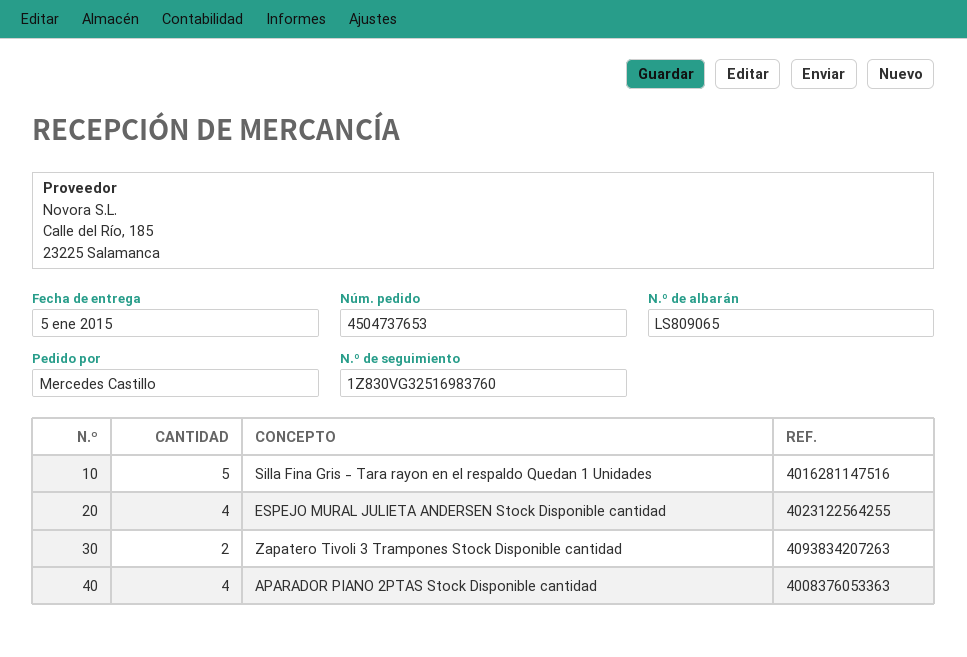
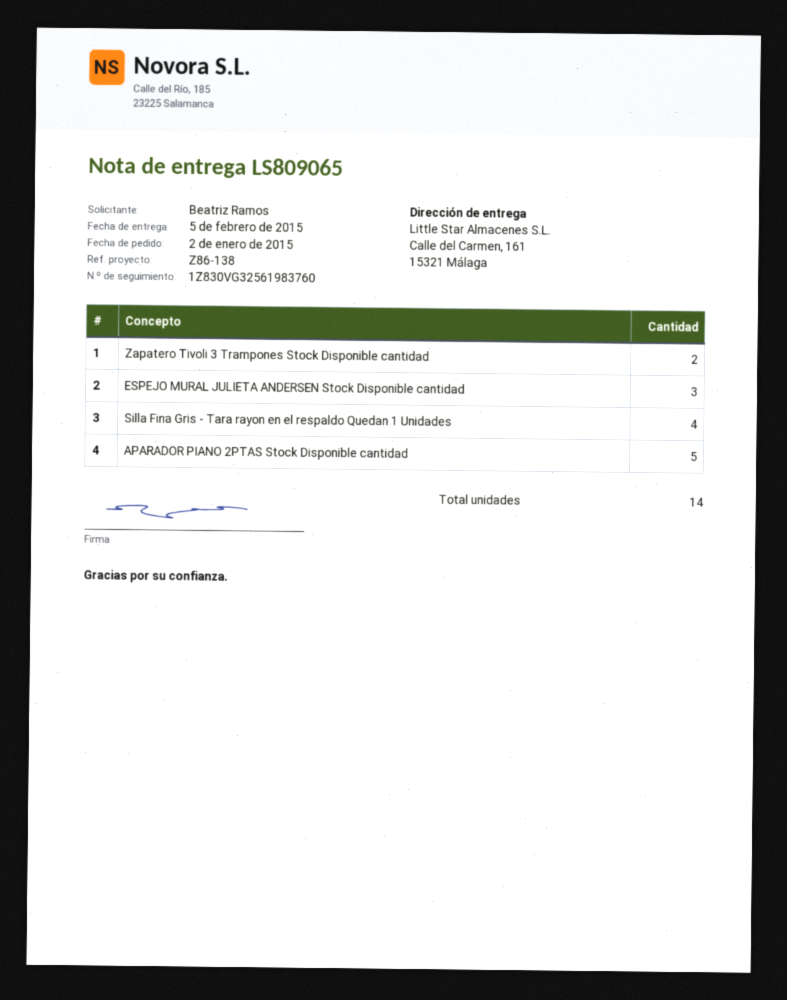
delivery date: 2015-01-05 -> 2015-02-05
ordered by: Mercedes Castillo -> Beatriz Ramos
tracking number: 1Z830VG32516983760 -> 1Z830VG32561983760
Silla Fina Gris - Tara rayon en el respaldo Quedan 1 Unidades: 5 -> 4
ESPEJO MURAL JULIETA ANDERSEN Stock Disponible cantidad: 4 -> 3
APARADOR PIANO 2PTAS Stock Disponible cantidad: 4 -> 5

